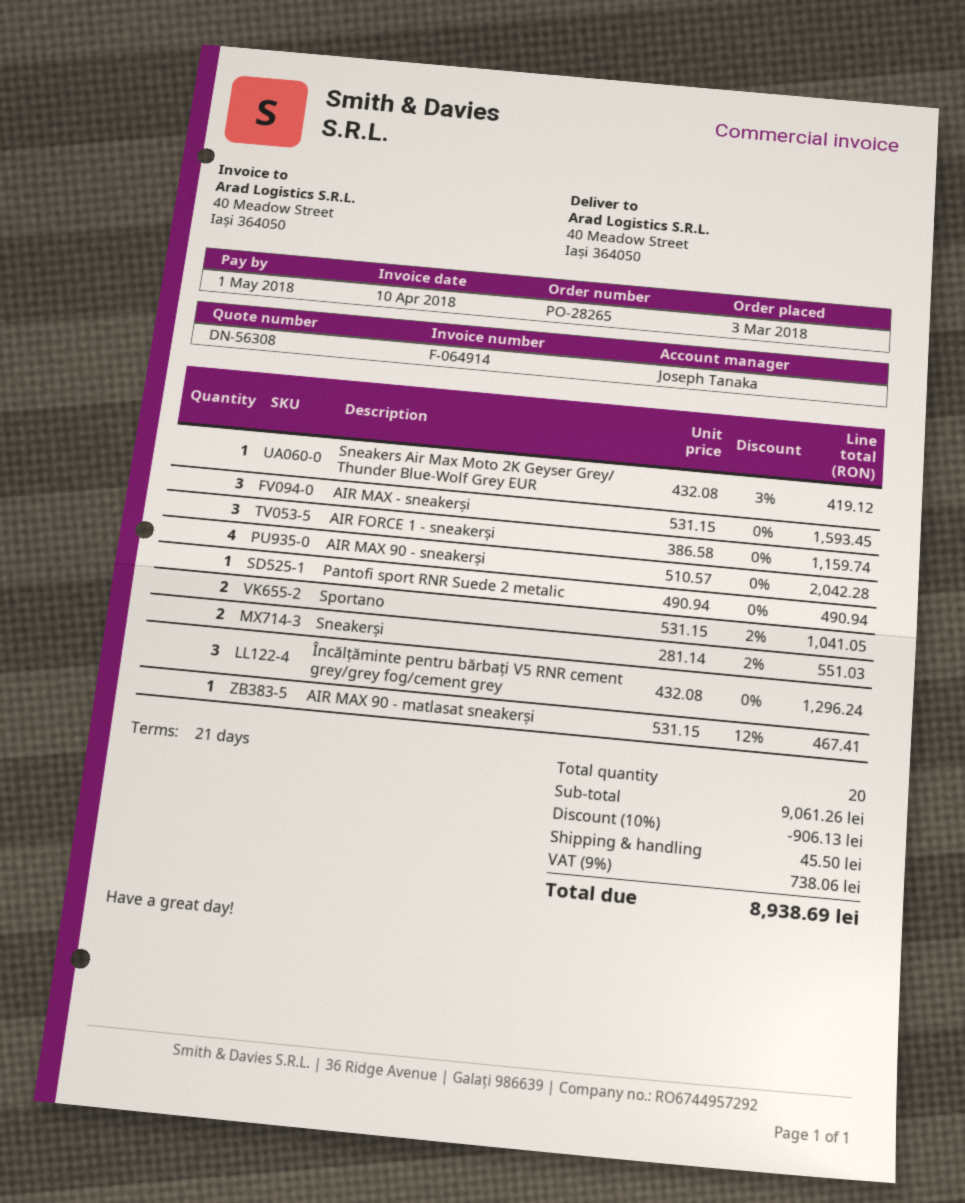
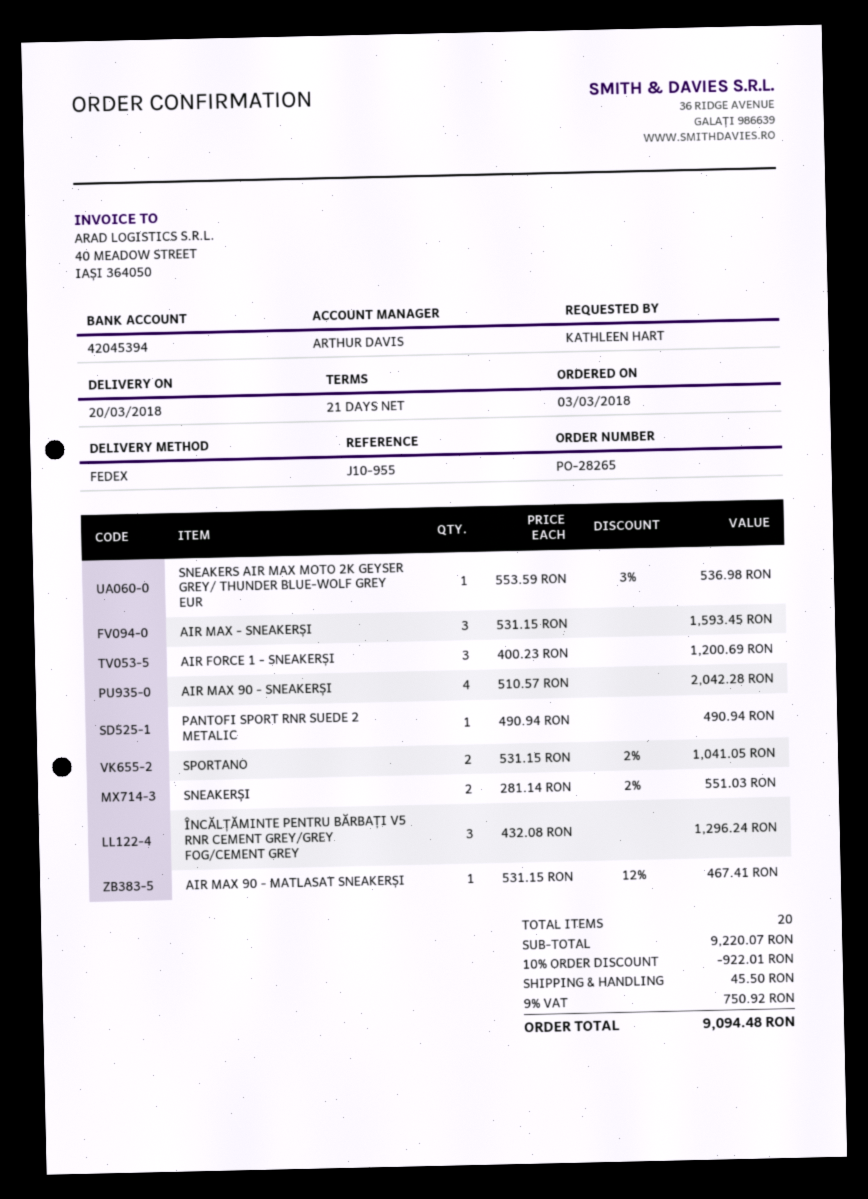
sales rep: Joseph Tanaka -> ARTHUR DAVIS
Sneakers Air Max Moto 2K Geyser Grey/ Thunder Blue-Wolf Grey EUR: 1 x 432.08 - 3% = 419.12 -> 1 x 553.59 - 3% = 536.98
AIR FORCE 1 - sneakerși: 3 x 386.58 = 1159.74 -> 3 x 400.23 = 1200.69
subtotal: 9061.26 -> 9220.07
discount: 10% = 906.13 -> 10% = 922.01
tax: 9% = 738.06 -> 9% = 750.92
total: 8938.69 -> 9094.48

